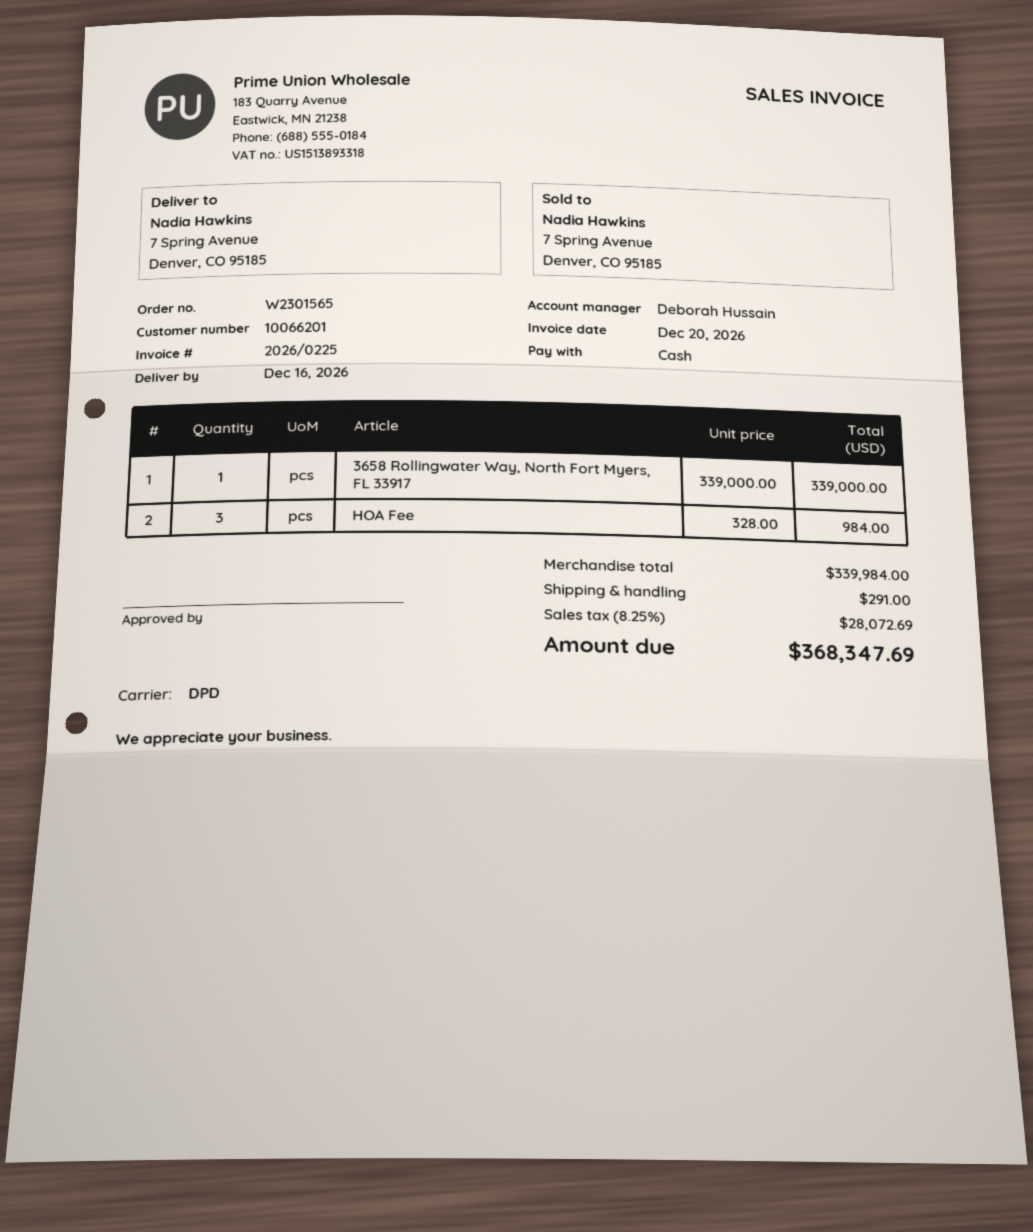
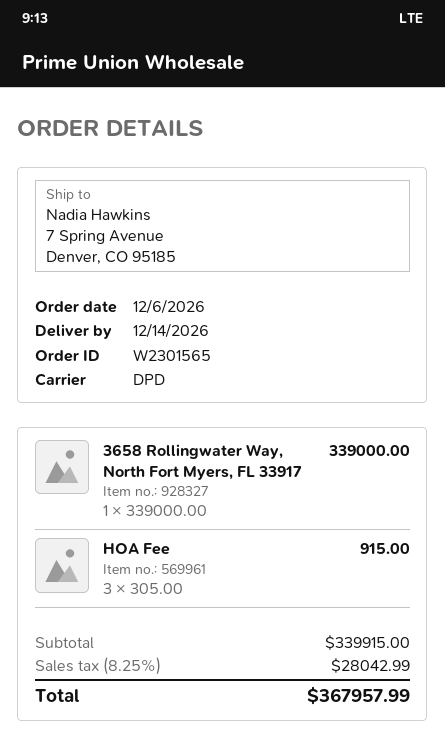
delivery date: 2026-12-16 -> 2026-12-14
HOA Fee: 3 x 328.00 = 984.00 -> 3 x 305.00 = 915.00
subtotal: 339984.00 -> 339915.00
shipping: 291.00 -> none
tax: 8.25% = 28072.69 -> 8.25% = 28042.99
total: 368347.69 -> 367957.99

